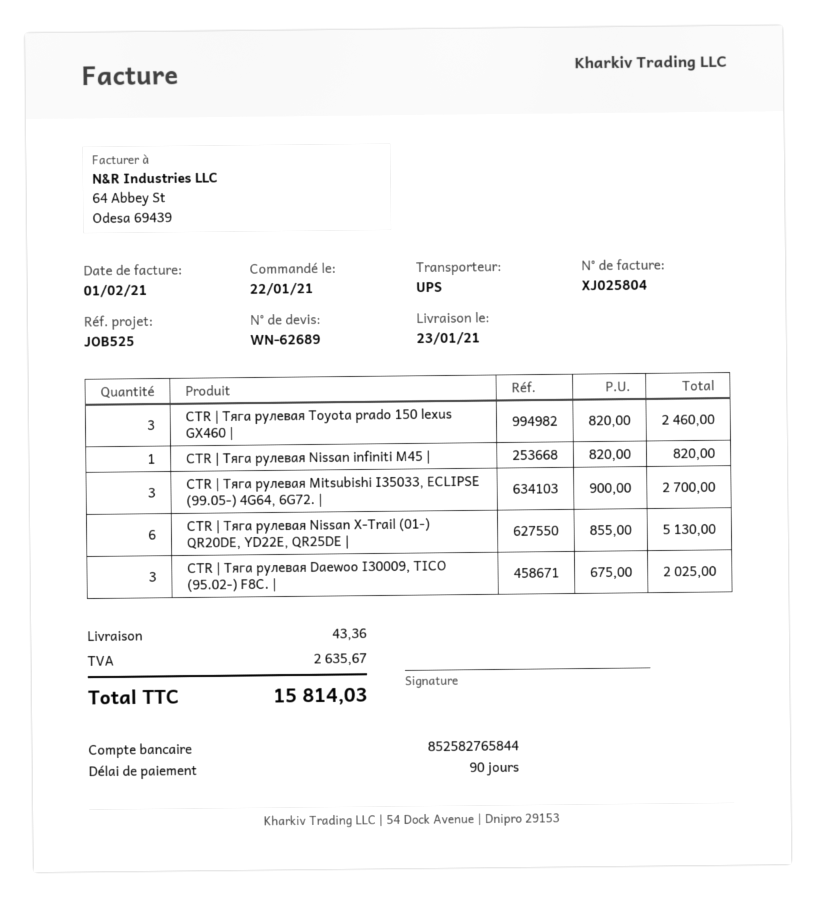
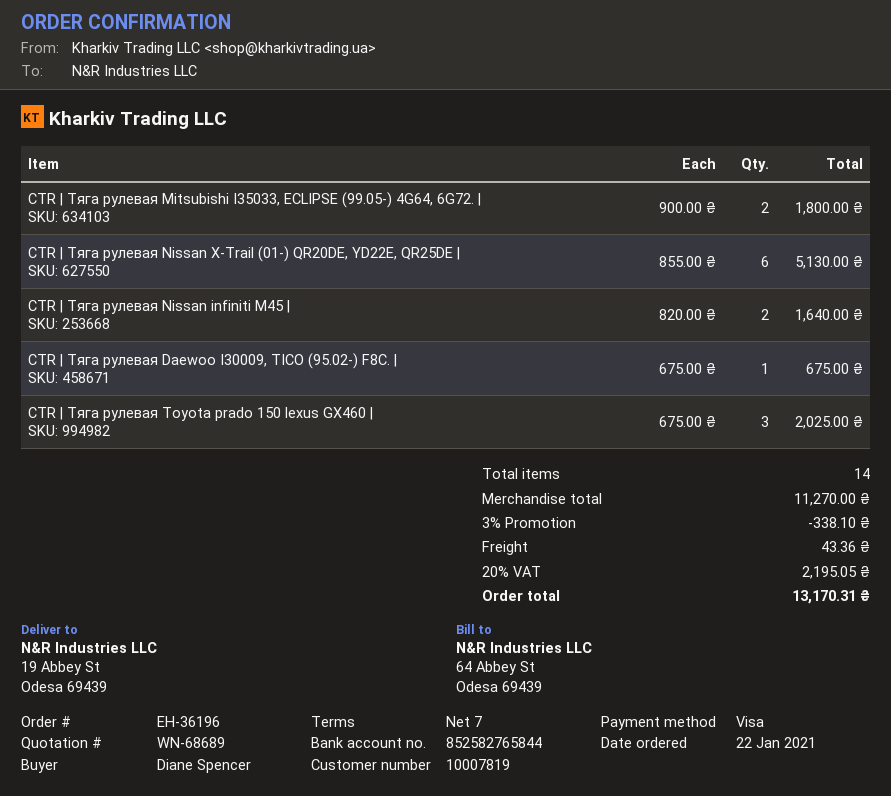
quote number: WN-62689 -> WN-68689
payment terms: 90 days -> 7 days
CTR | Тяга рулевая Toyota prado 150 lexus GX460 |: 3 x 820.00 = 2460.00 -> 3 x 675.00 = 2025.00
CTR | Тяга рулевая Nissan infiniti M45 |: 1 x 820.00 = 820.00 -> 2 x 820.00 = 1640.00
CTR | Тяга рулевая Mitsubishi I35033, ECLIPSE (99.05-) 4G64, 6G72. |: 3 x 900.00 = 2700.00 -> 2 x 900.00 = 1800.00
CTR | Тяга рулевая Daewoo I30009, TICO (95.02-) F8C. |: 3 x 675.00 = 2025.00 -> 1 x 675.00 = 675.00
discount: none -> 3% = 338.10
tax: 2635.67 -> 2195.05
total: 15814.03 -> 13170.31

